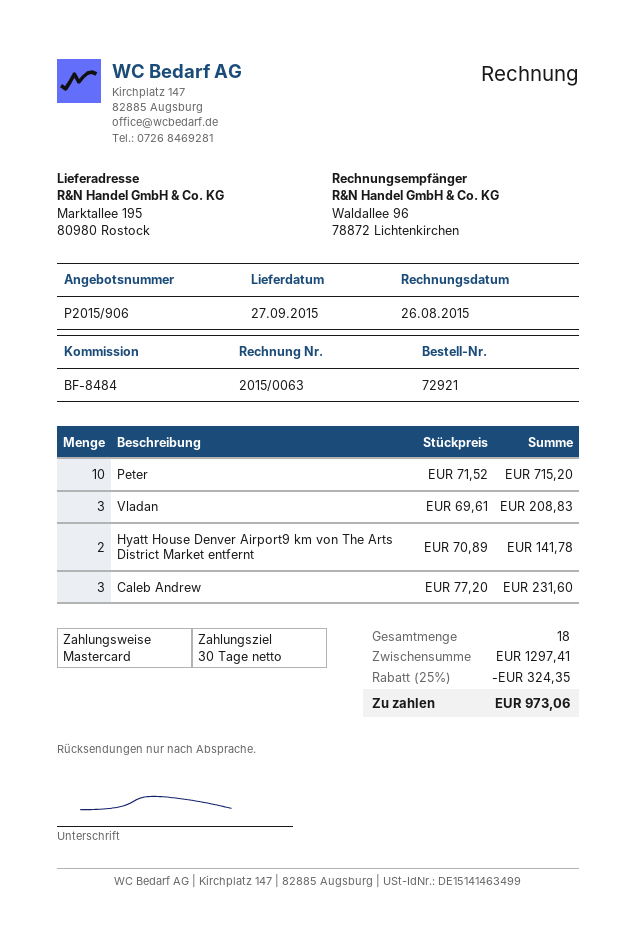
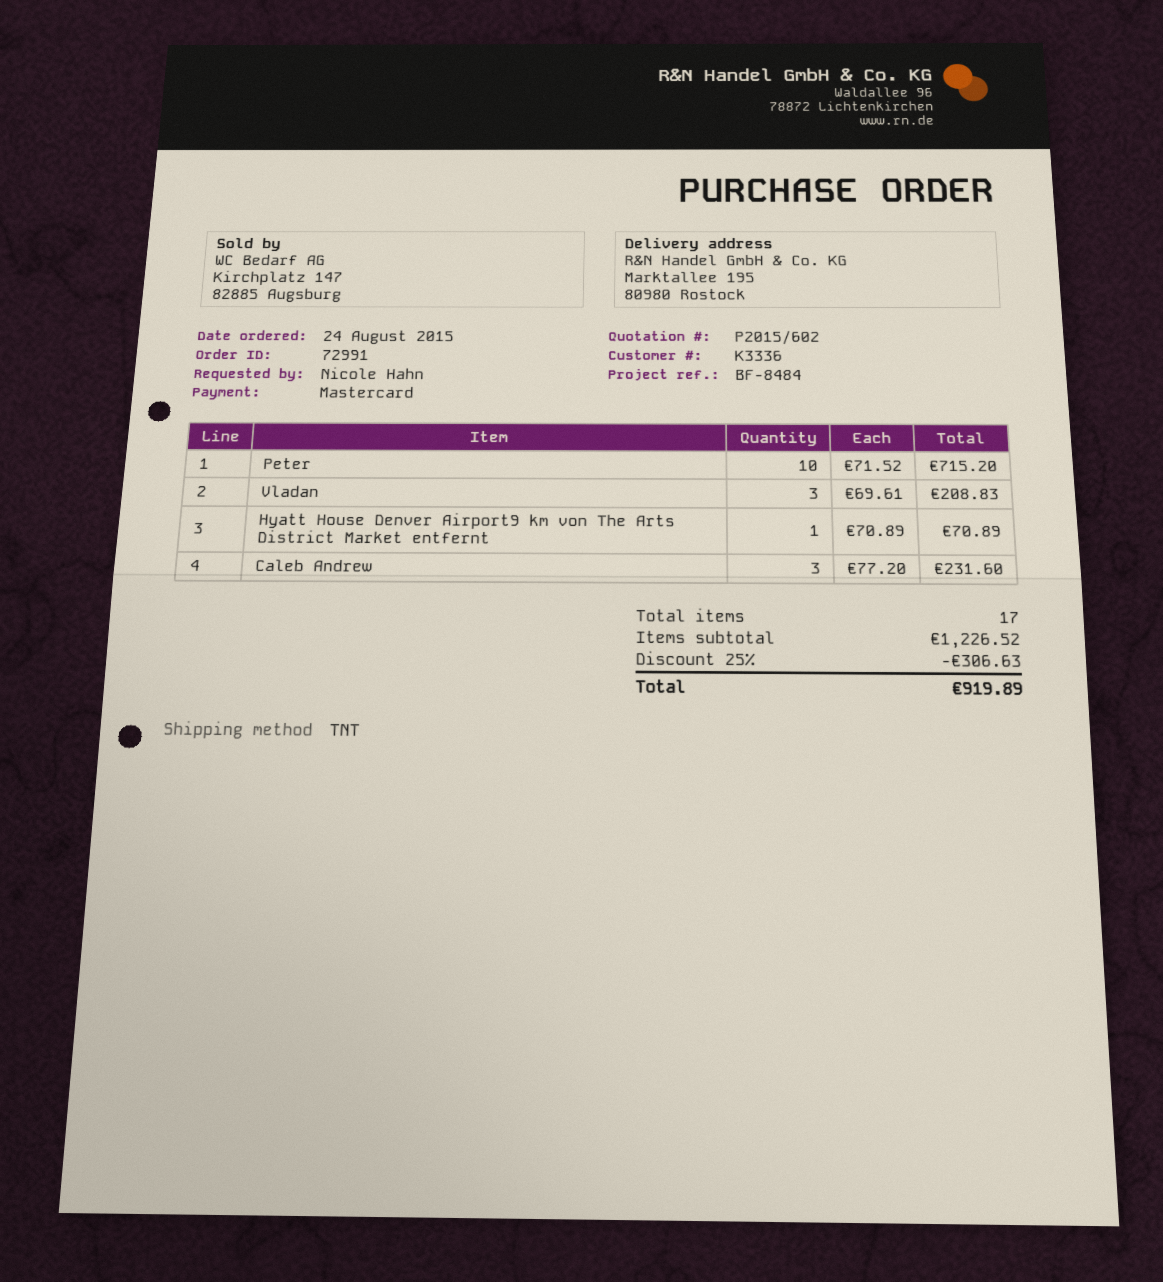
quote number: P2015/906 -> P2015/602
order number: 72921 -> 72991
Hyatt House Denver Airport9 km von The Arts District Market entfernt: 2 x 70.89 = 141.78 -> 1 x 70.89 = 70.89
total quantity: 18 -> 17
subtotal: 1297.41 -> 1226.52
discount: 25% = 324.35 -> 25% = 306.63
total: 973.06 -> 919.89

